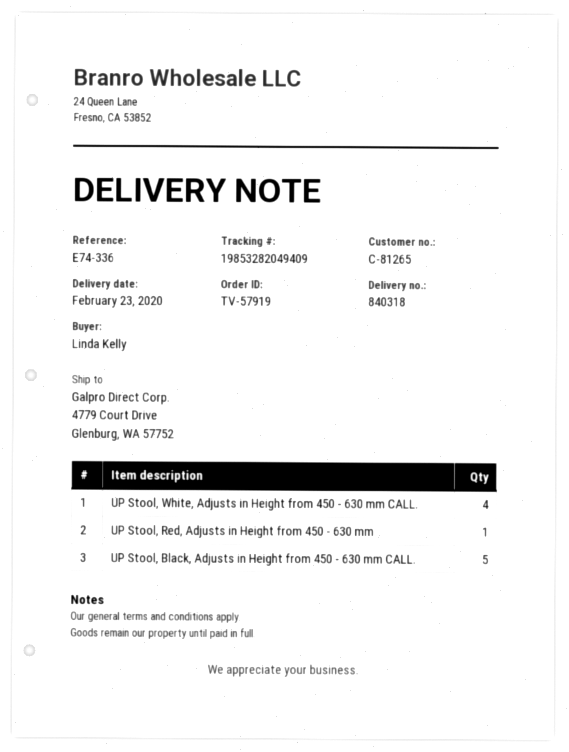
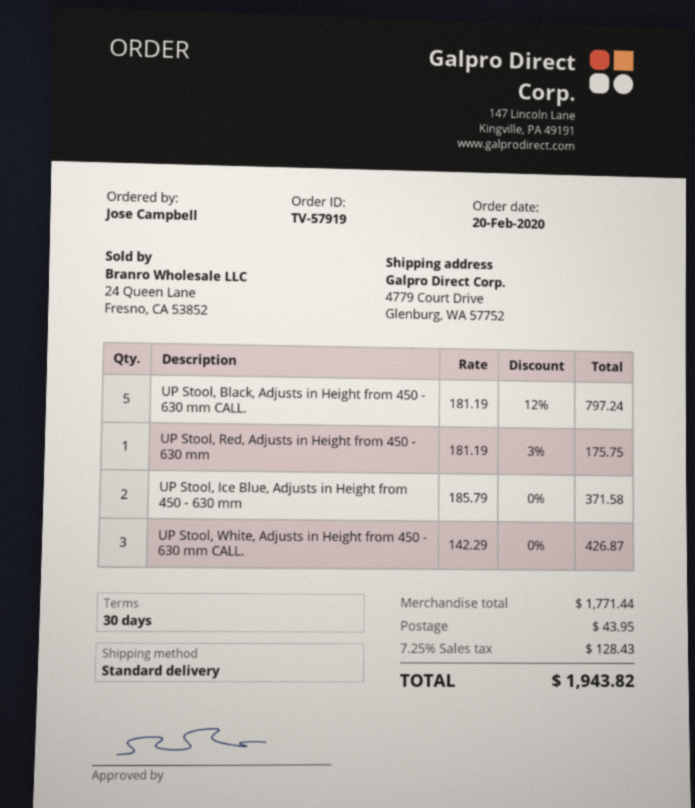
ordered by: Linda Kelly -> Jose Campbell
UP Stool, White, Adjusts in Height from 450 - 630 mm CALL.: 4 -> 3
UP Stool, Ice Blue, Adjusts in Height from 450 - 630 mm: none -> 2

